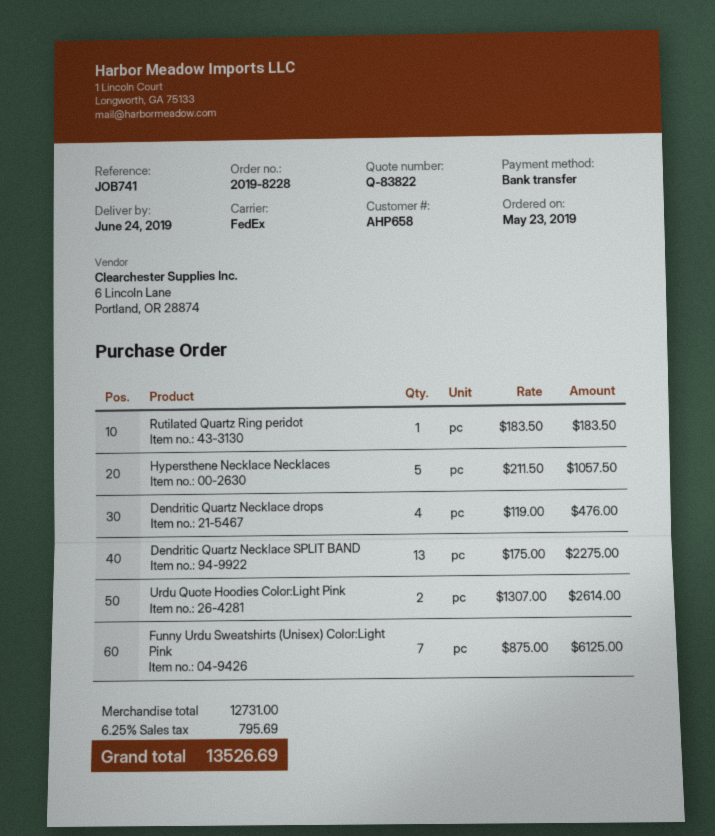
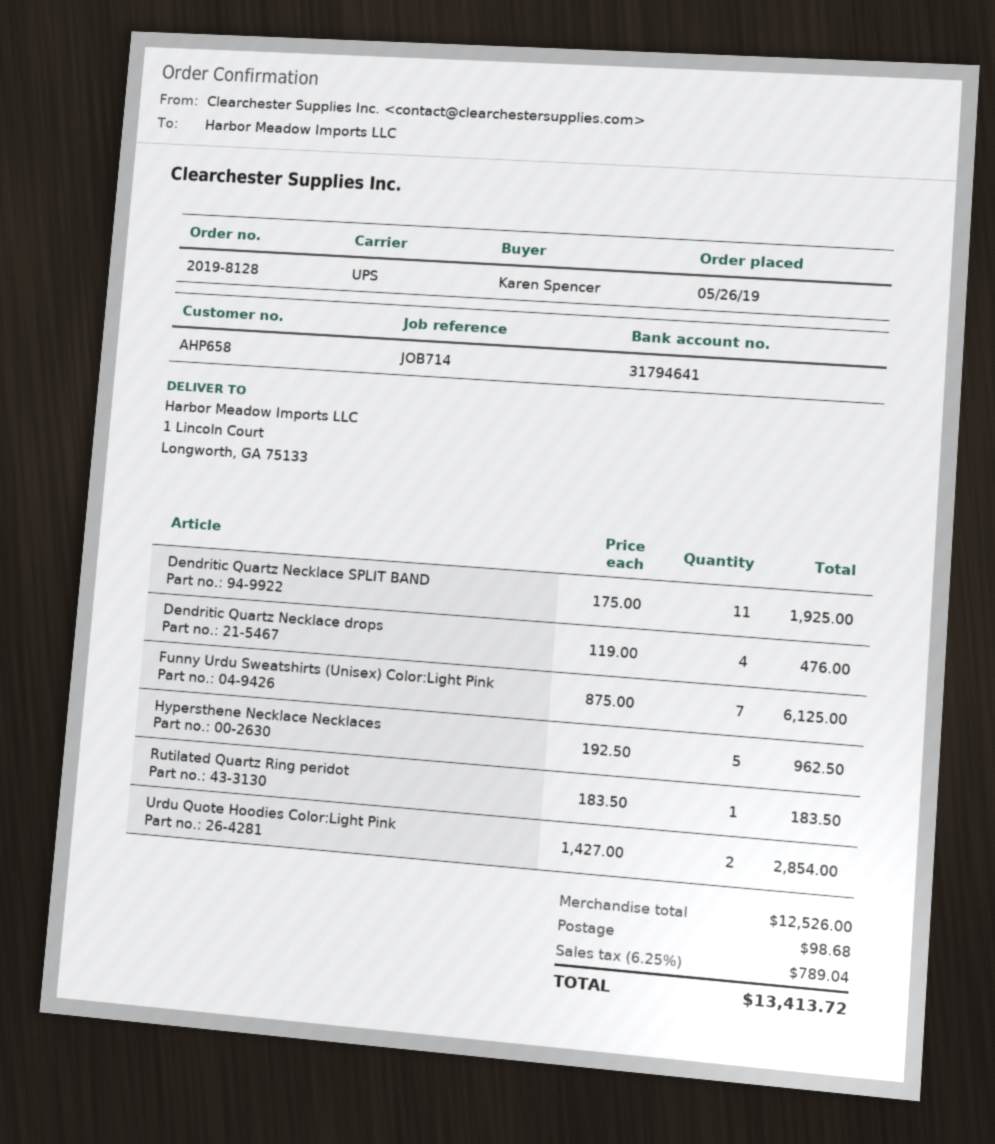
order number: 2019-8228 -> 2019-8128
order date: 2019-05-23 -> 2019-05-26
reference: JOB741 -> JOB714
shipping method: FedEx -> UPS
Hypersthene Necklace Necklaces: 5 x 211.50 = 1057.50 -> 5 x 192.50 = 962.50
Dendritic Quartz Necklace SPLIT BAND: 13 x 175.00 = 2275.00 -> 11 x 175.00 = 1925.00
Urdu Quote Hoodies Color:Light Pink: 2 x 1307.00 = 2614.00 -> 2 x 1427.00 = 2854.00
subtotal: 12731.00 -> 12526.00
shipping: none -> 98.68
tax: 6.25% = 795.69 -> 6.25% = 789.04
total: 13526.69 -> 13413.72

